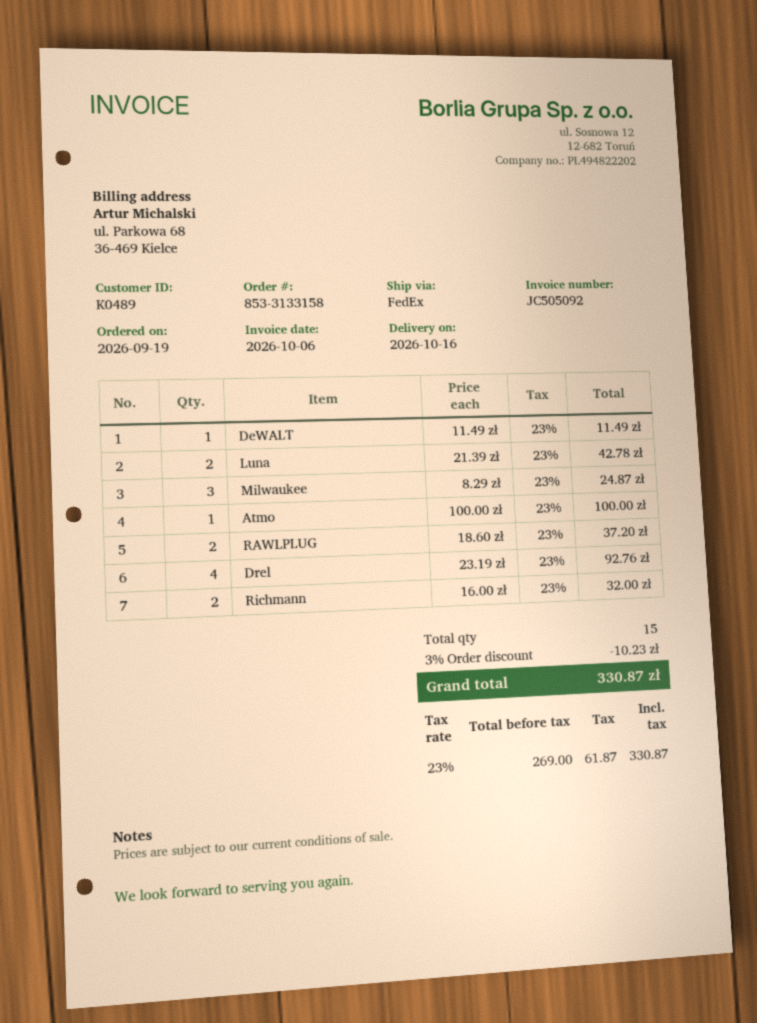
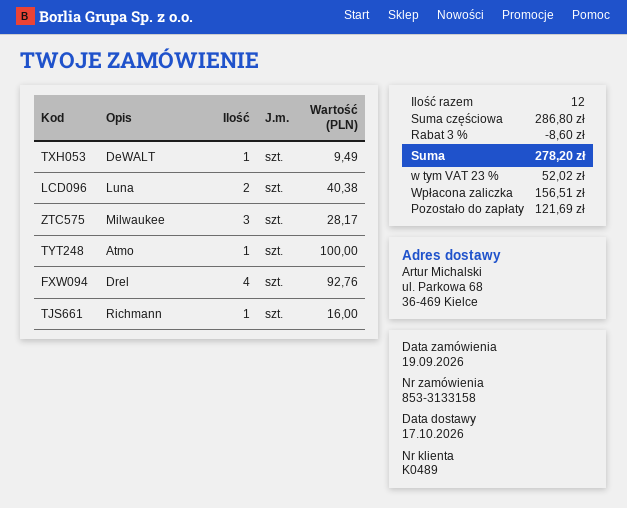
delivery date: 2026-10-16 -> 2026-10-17
DeWALT: 1 for 11.49 -> 1 for 9.49
Luna: 2 for 42.78 -> 2 for 40.38
Milwaukee: 3 for 24.87 -> 3 for 28.17
RAWLPLUG: 2 for 37.20 -> none
Richmann: 2 for 32.00 -> 1 for 16.00
total quantity: 15 -> 12
discount: 3% = 10.23 -> 3% = 8.60
tax: 23% = 61.87 -> 23% = 52.02
total: 330.87 -> 278.20

